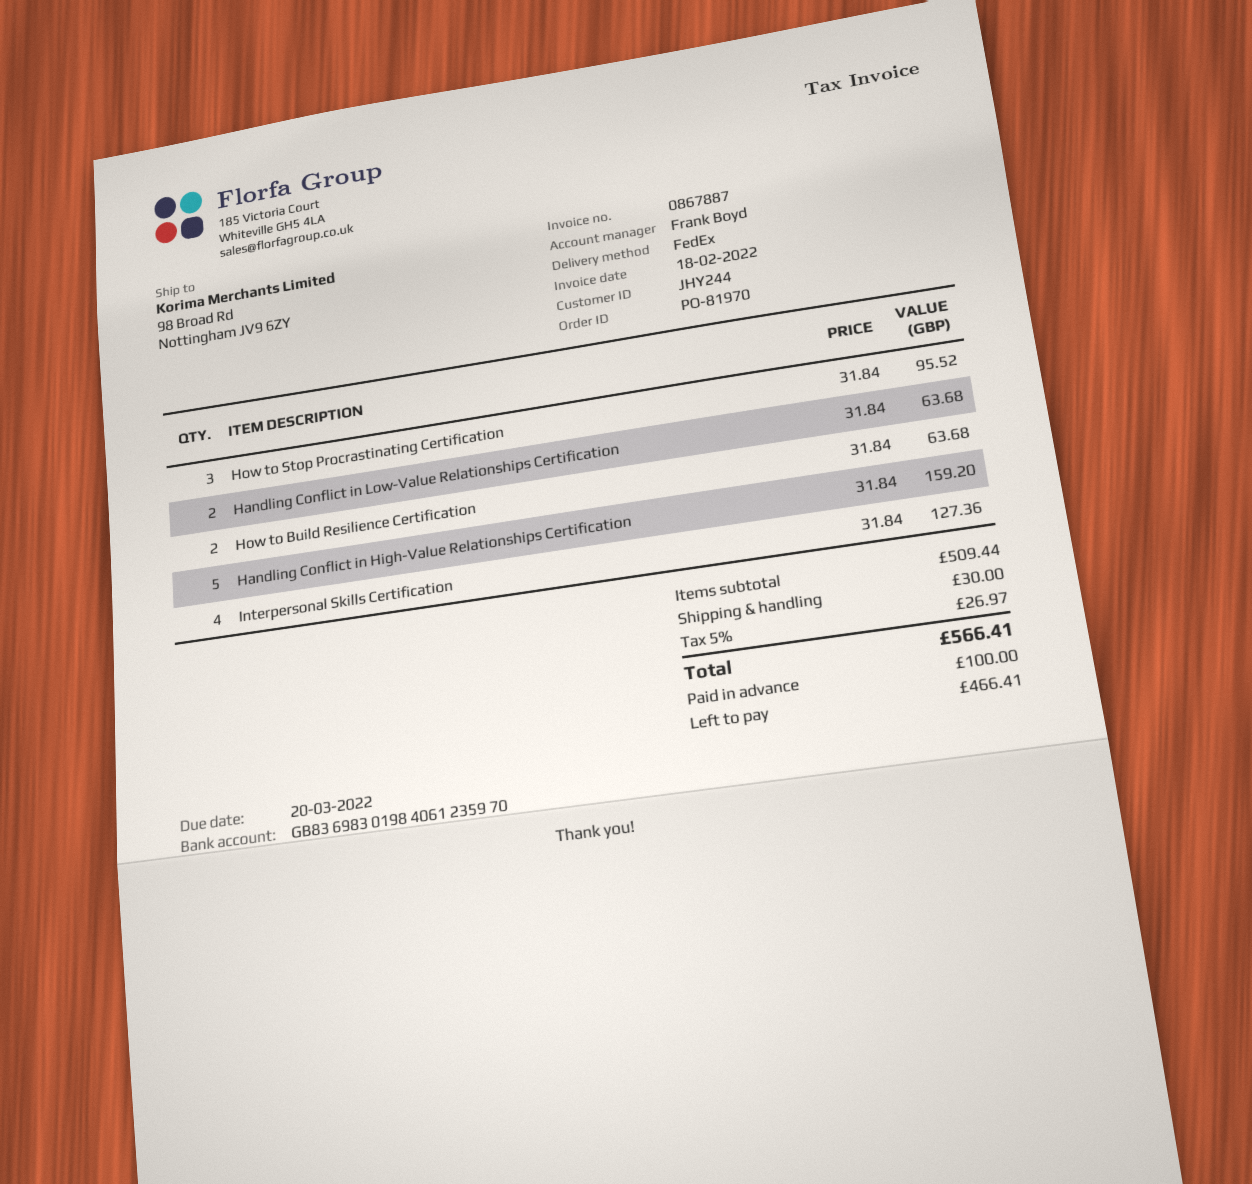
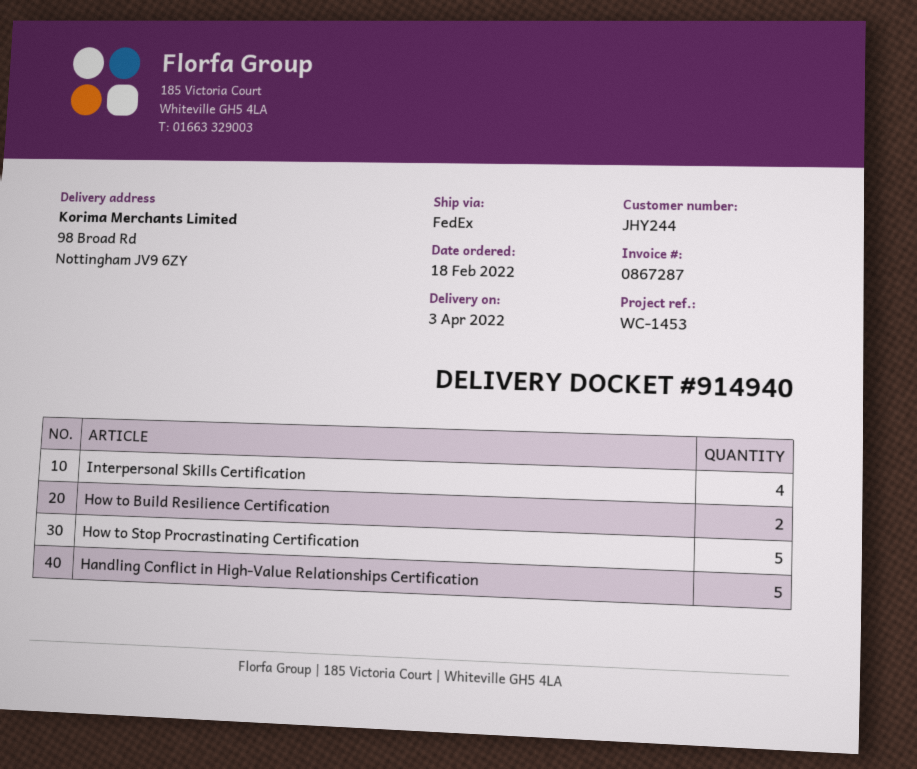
invoice number: 0867887 -> 0867287
How to Stop Procrastinating Certification: 3 -> 5
Handling Conflict in Low-Value Relationships Certification: 2 -> none

